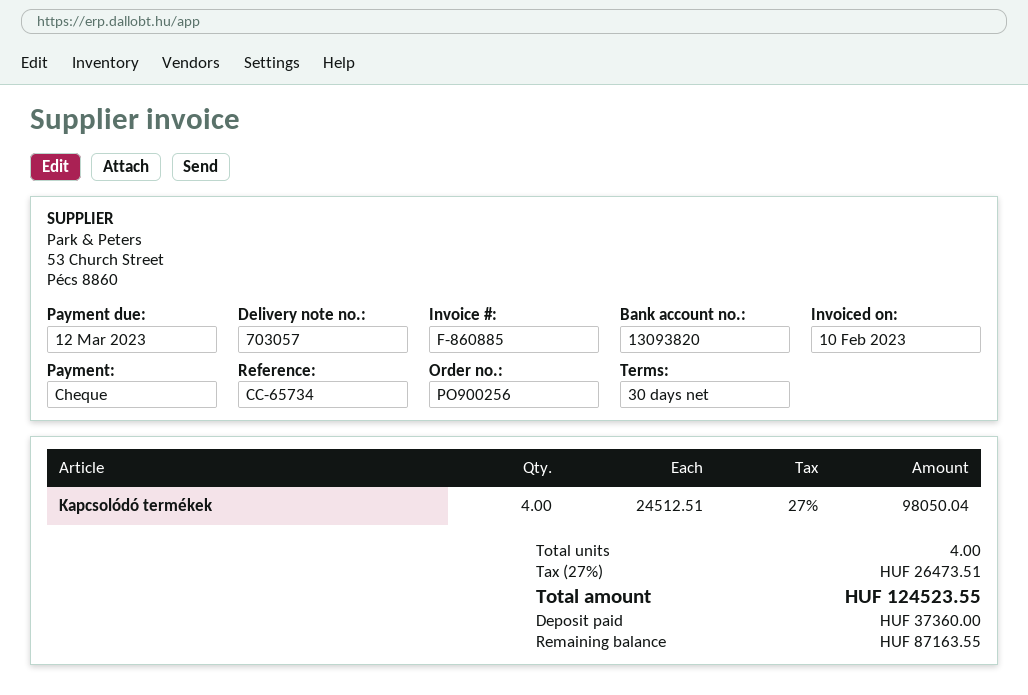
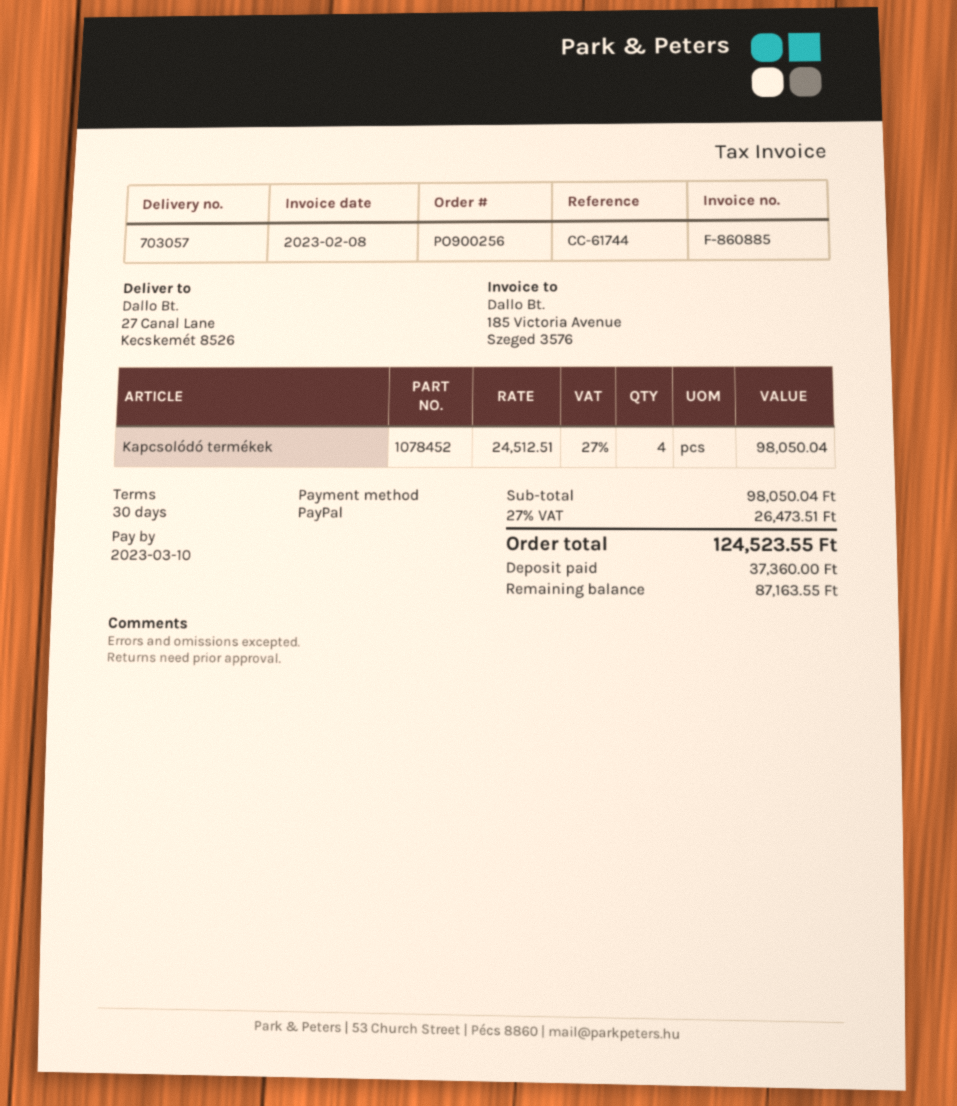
invoice date: 2023-02-10 -> 2023-02-08
due date: 2023-03-12 -> 2023-03-10
reference: CC-65734 -> CC-61744
payment method: cheque -> PayPal

